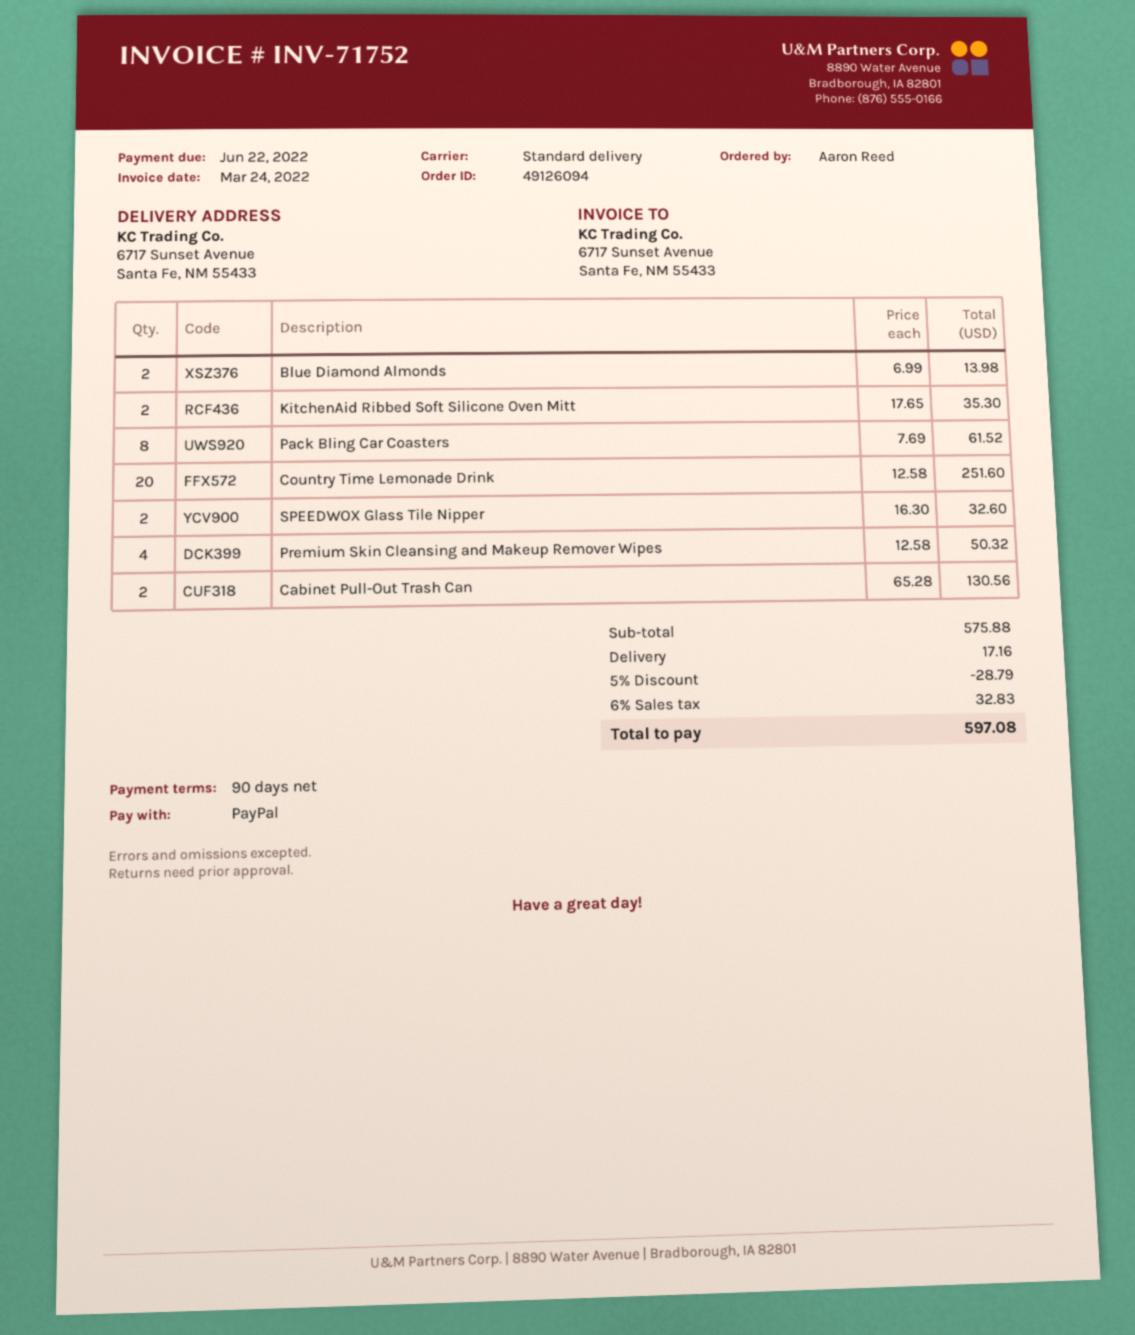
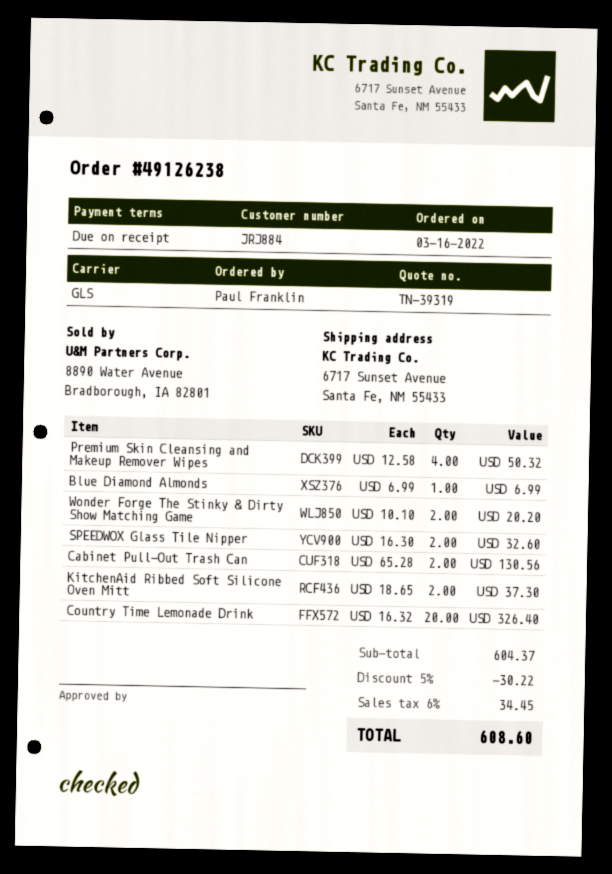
order number: 49126094 -> 49126238
payment terms: 90 days -> on receipt
ordered by: Aaron Reed -> Paul Franklin
shipping method: standard -> GLS
Blue Diamond Almonds: 2 x 6.99 = 13.98 -> 1 x 6.99 = 6.99
KitchenAid Ribbed Soft Silicone Oven Mitt: 2 x 17.65 = 35.30 -> 2 x 18.65 = 37.30
Pack Bling Car Coasters: 8 x 7.69 = 61.52 -> none
Country Time Lemonade Drink: 20 x 12.58 = 251.60 -> 20 x 16.32 = 326.40
Wonder Forge The Stinky & Dirty Show Matching Game: none -> 2 x 10.10 = 20.20
subtotal: 575.88 -> 604.37
discount: 5% = 28.79 -> 5% = 30.22
shipping: 17.16 -> none
tax: 6% = 32.83 -> 6% = 34.45
total: 597.08 -> 608.60

